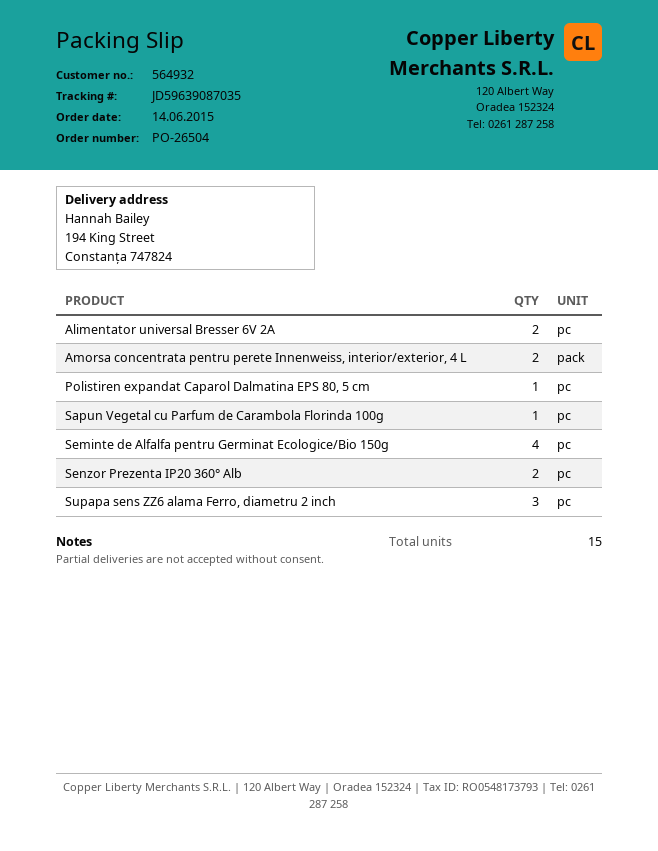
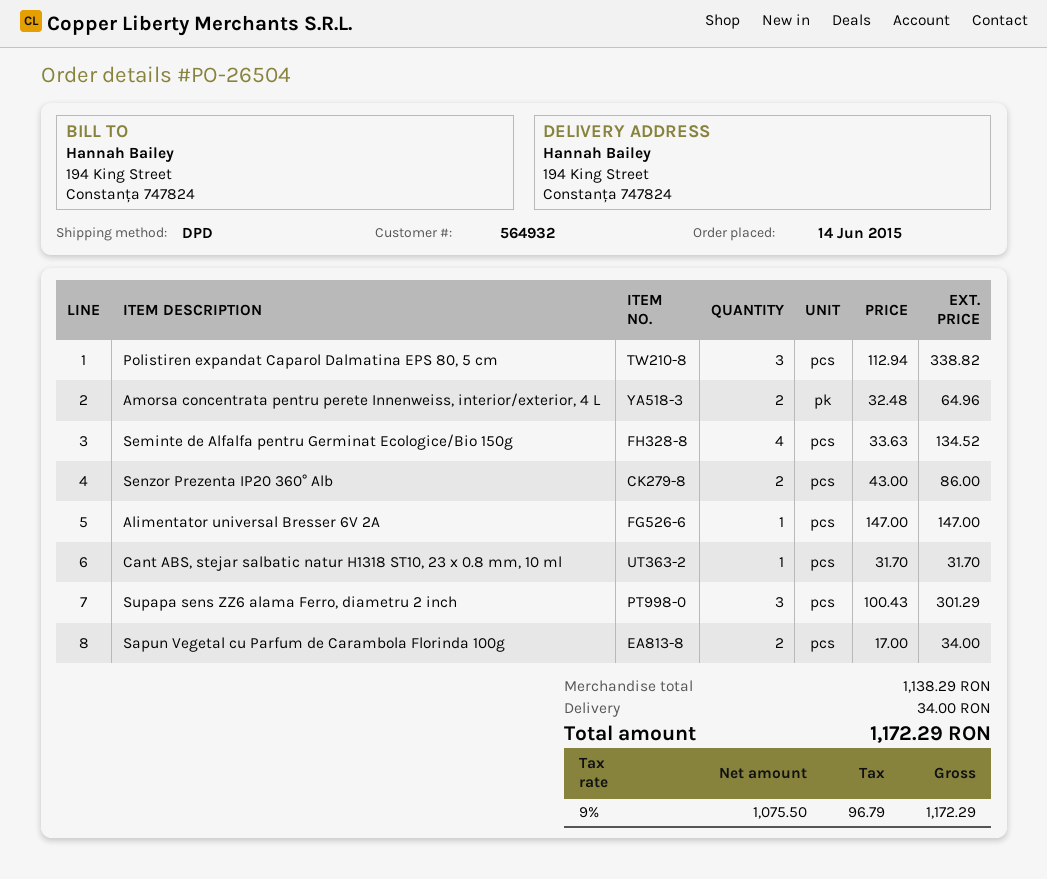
Alimentator universal Bresser 6V 2A: 2 -> 1
Polistiren expandat Caparol Dalmatina EPS 80, 5 cm: 1 -> 3
Sapun Vegetal cu Parfum de Carambola Florinda 100g: 1 -> 2
Cant ABS, stejar salbatic natur H1318 ST10, 23 x 0.8 mm, 10 ml: none -> 1

